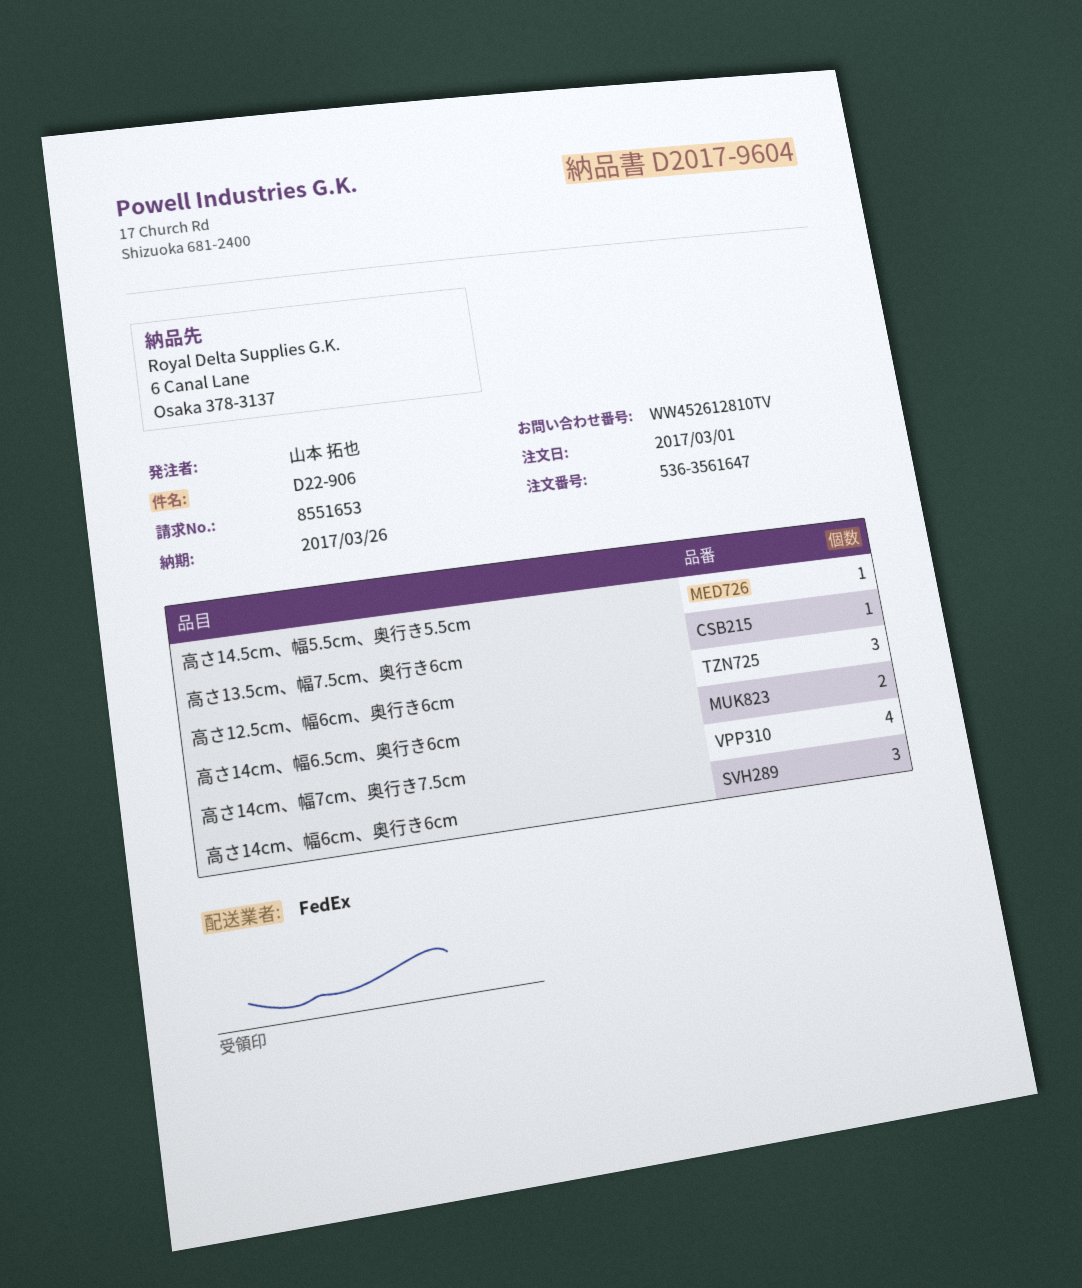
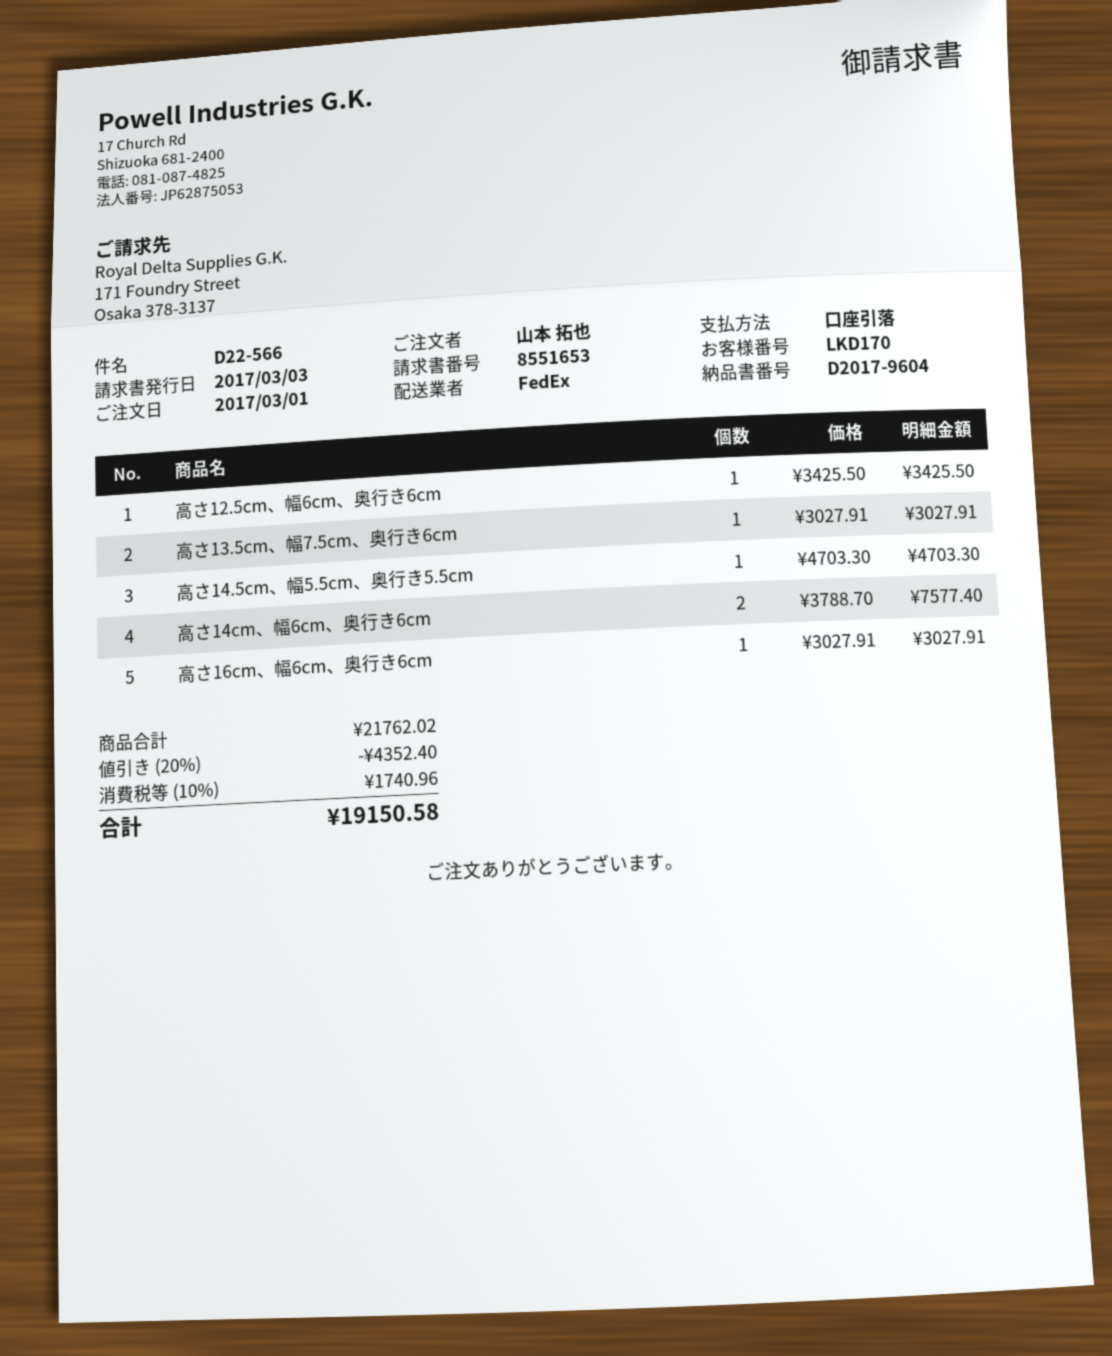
reference: D22-906 -> D22-566
高さ12.5cm、幅6cm、奥行き6cm: 3 -> 1
高さ14cm、幅6.5cm、奥行き6cm: 2 -> none
高さ14cm、幅7cm、奥行き7.5cm: 4 -> none
高さ14cm、幅6cm、奥行き6cm: 3 -> 2
高さ16cm、幅6cm、奥行き6cm: none -> 1

